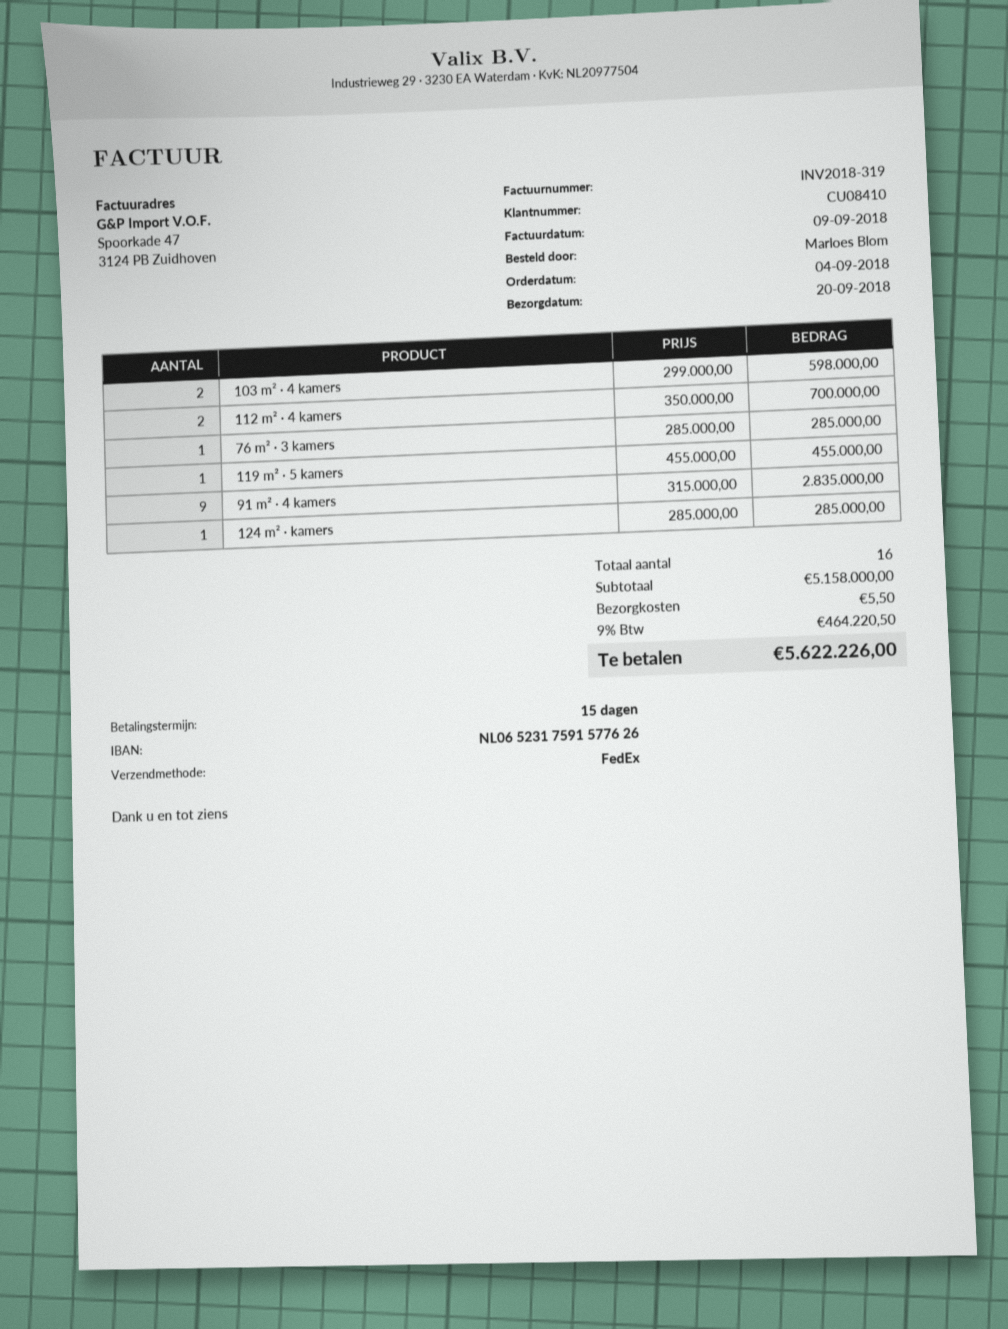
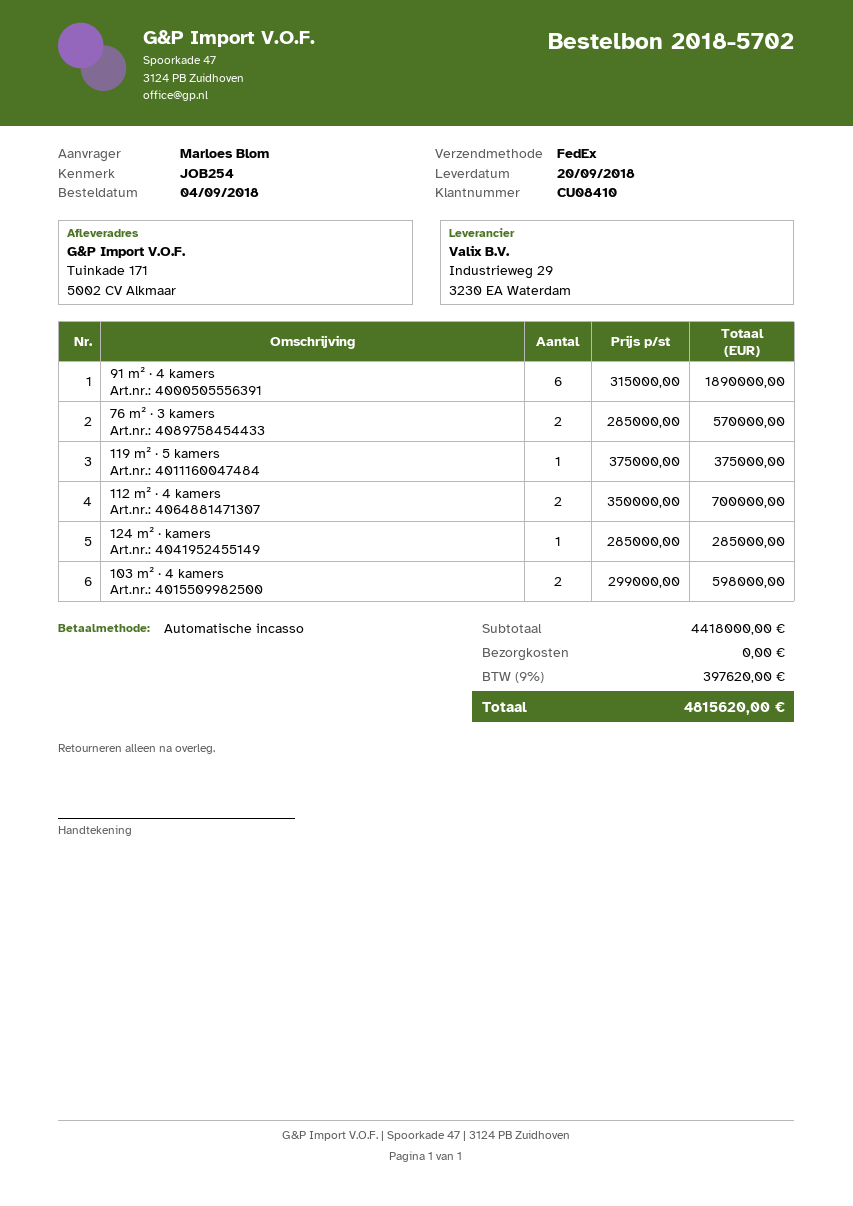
76 m² · 3 kamers: 1 x 285000.00 = 285000.00 -> 2 x 285000.00 = 570000.00
119 m² · 5 kamers: 1 x 455000.00 = 455000.00 -> 1 x 375000.00 = 375000.00
91 m² · 4 kamers: 9 x 315000.00 = 2835000.00 -> 6 x 315000.00 = 1890000.00
subtotal: 5158000.00 -> 4418000.00
shipping: 5.50 -> 0.00
tax: 9% = 464220.50 -> 9% = 397620.00
total: 5622226.00 -> 4815620.00

